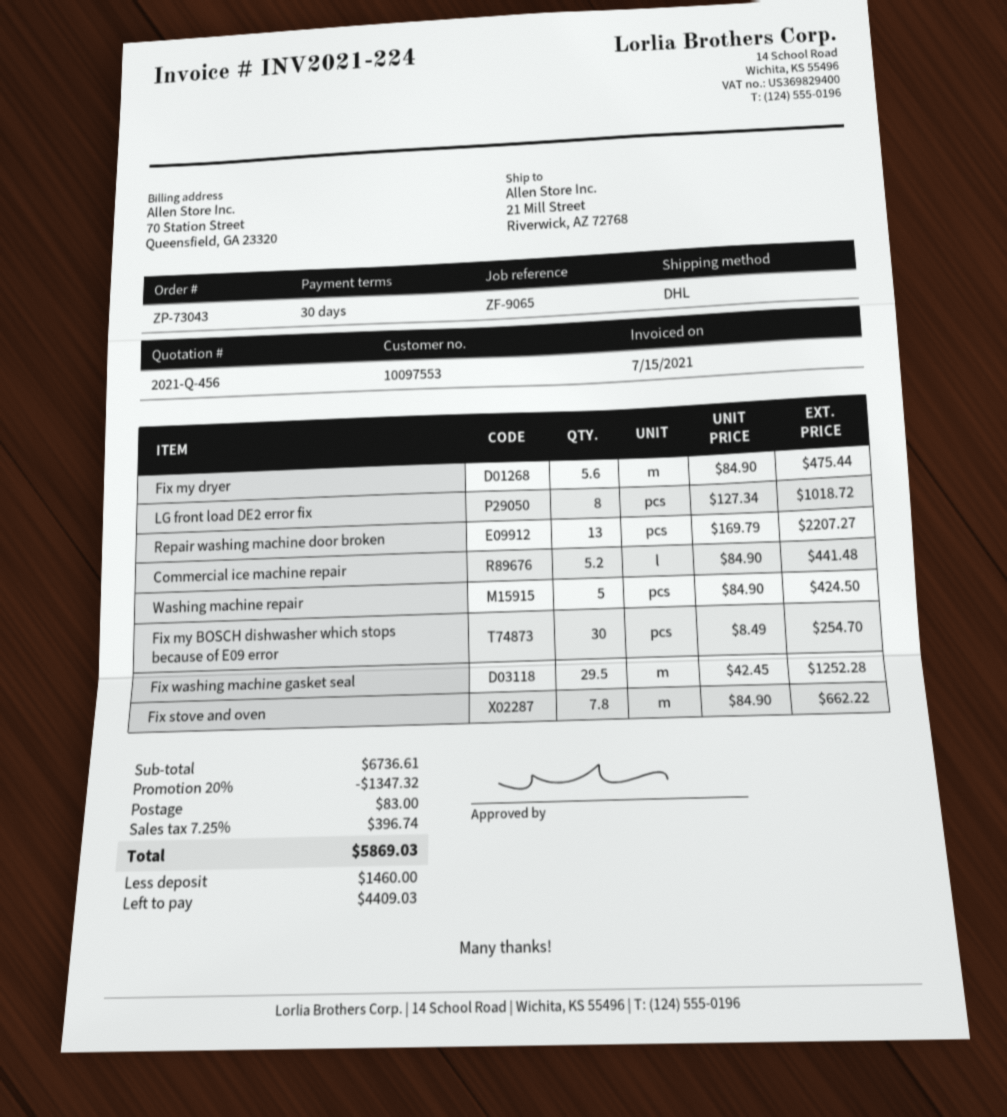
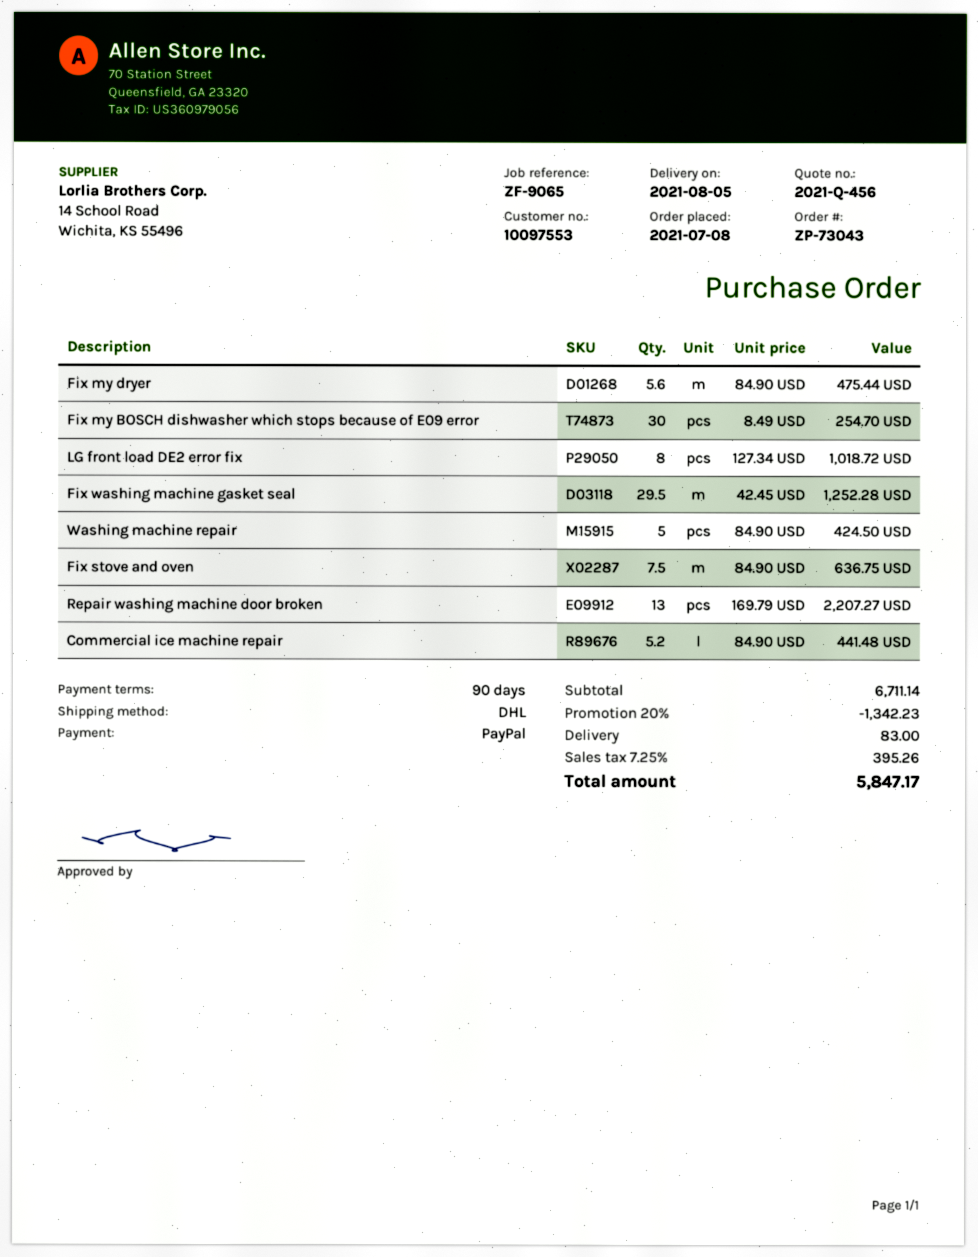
payment terms: 30 days -> 90 days
Fix stove and oven: 7.8 x 84.90 = 662.22 -> 7.5 x 84.90 = 636.75
subtotal: 6736.61 -> 6711.14
discount: 20% = 1347.32 -> 20% = 1342.23
tax: 7.25% = 396.74 -> 7.25% = 395.26
total: 5869.03 -> 5847.17

